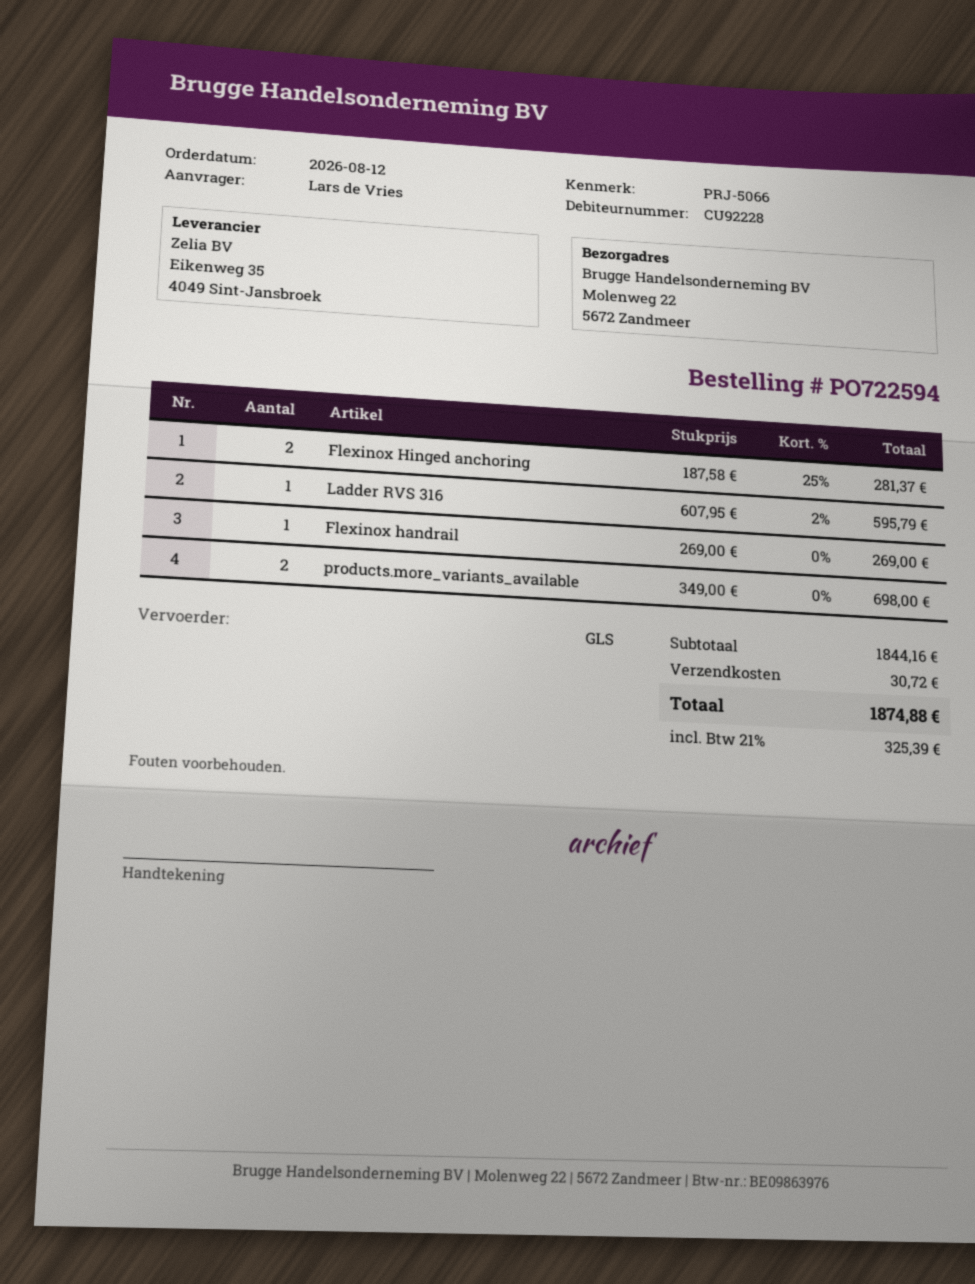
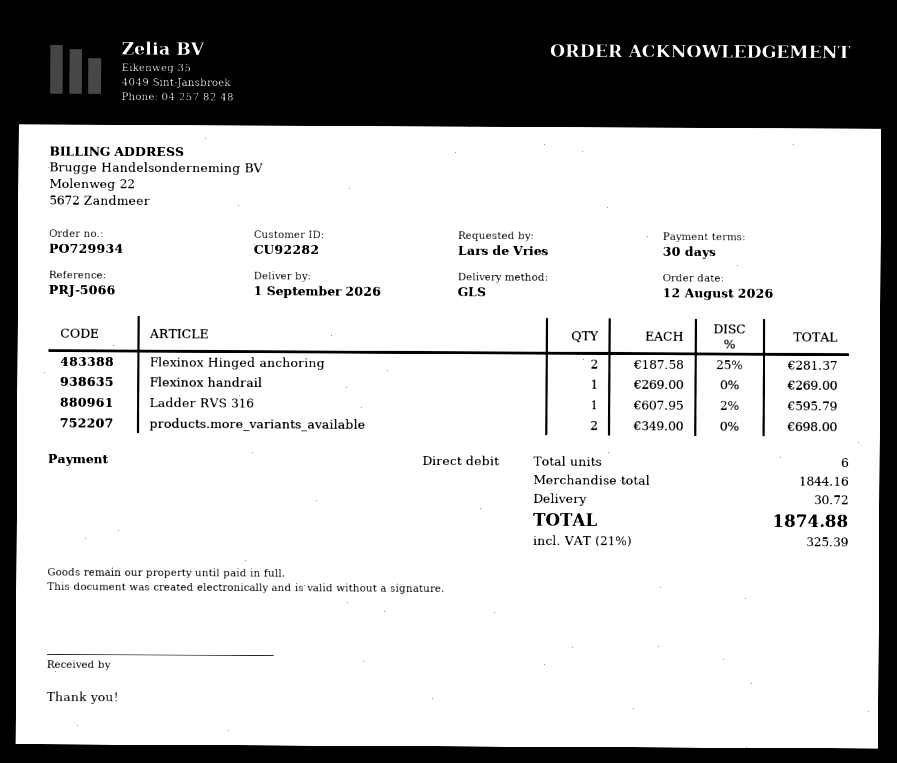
order number: PO722594 -> PO729934
customer number: CU92228 -> CU92282

